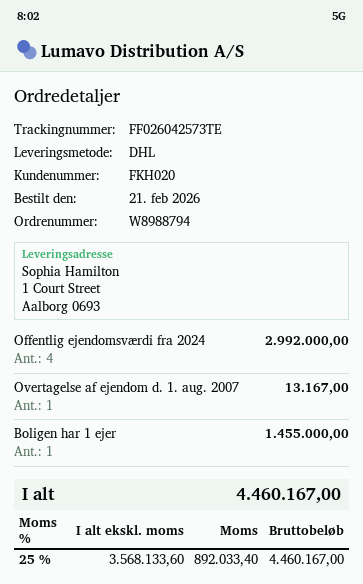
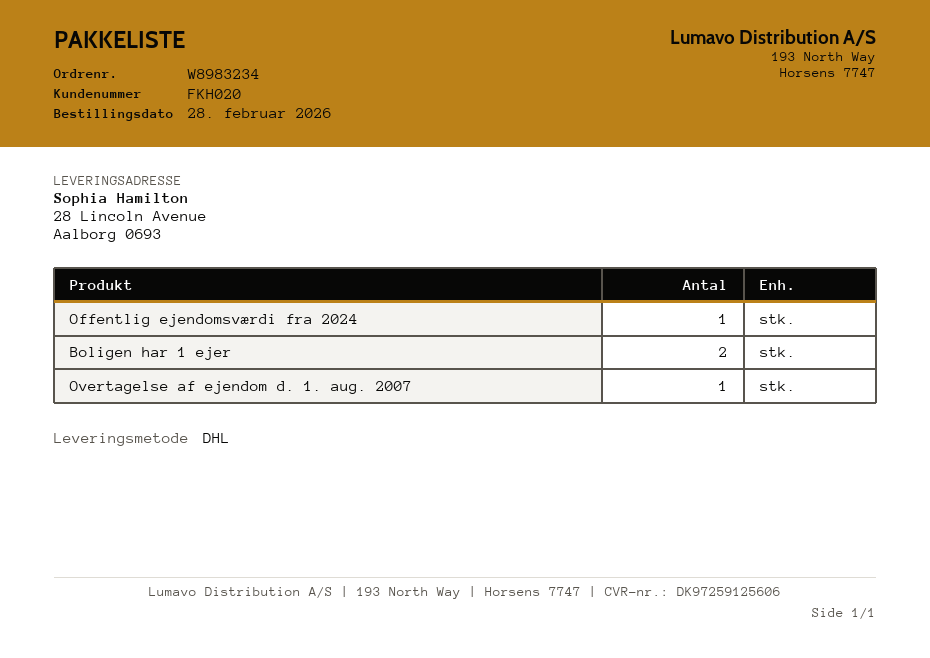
order number: W8988794 -> W8983234
order date: 2026-02-21 -> 2026-02-28
ship to: 1 Court Street, Aalborg 0693 -> 28 Lincoln Avenue, Aalborg 0693
Offentlig ejendomsværdi fra 2024: 4 -> 1
Boligen har 1 ejer: 1 -> 2

